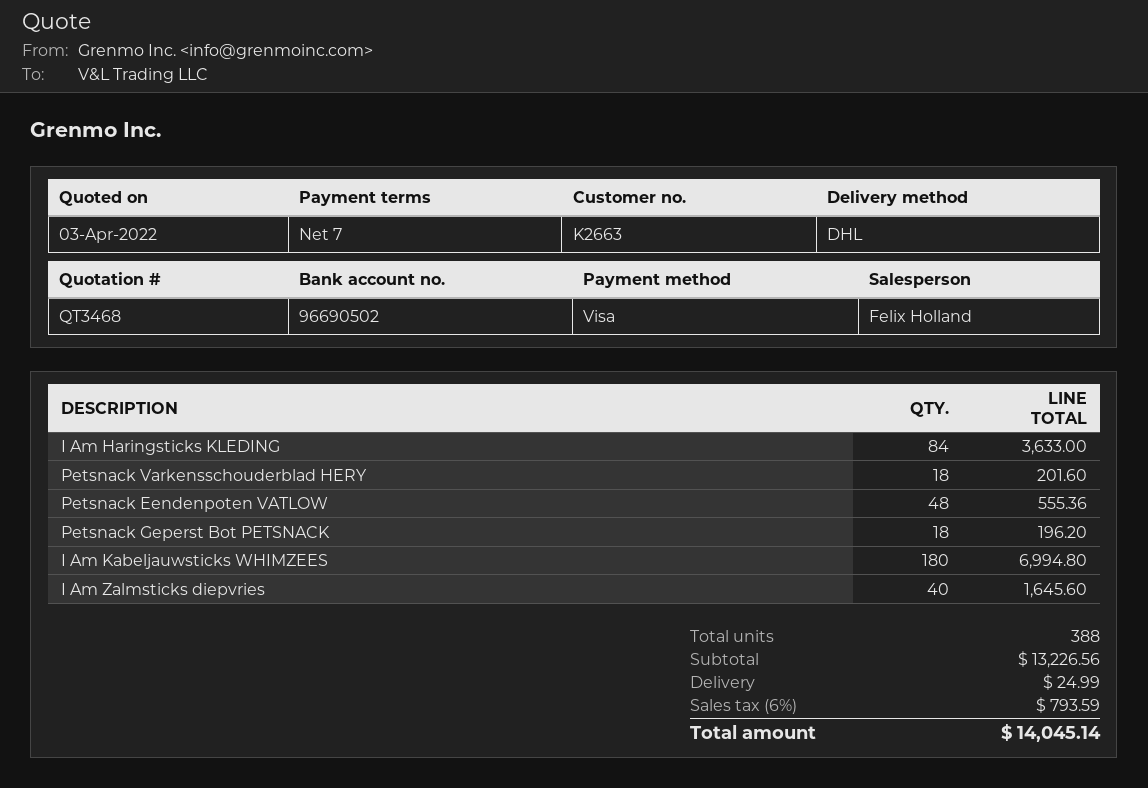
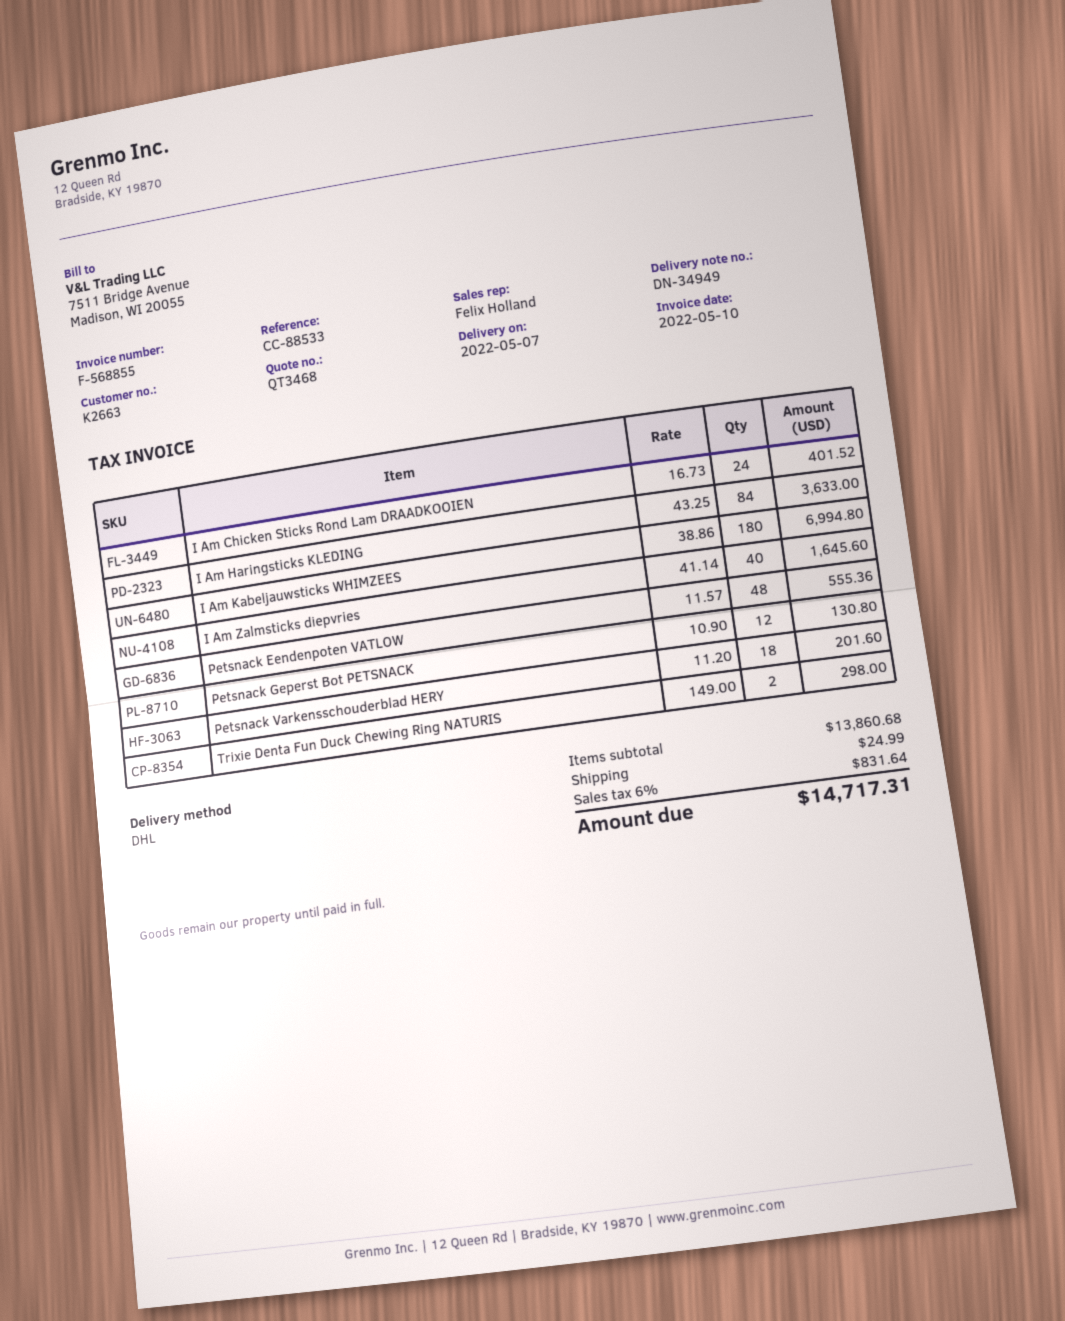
Petsnack Geperst Bot PETSNACK: 18 for 196.20 -> 12 for 130.80
I Am Chicken Sticks Rond Lam DRAADKOOIEN: none -> 24 for 401.52
Trixie Denta Fun Duck Chewing Ring NATURIS: none -> 2 for 298.00
subtotal: 13226.56 -> 13860.68
tax: 6% = 793.59 -> 6% = 831.64
total: 14045.14 -> 14717.31

